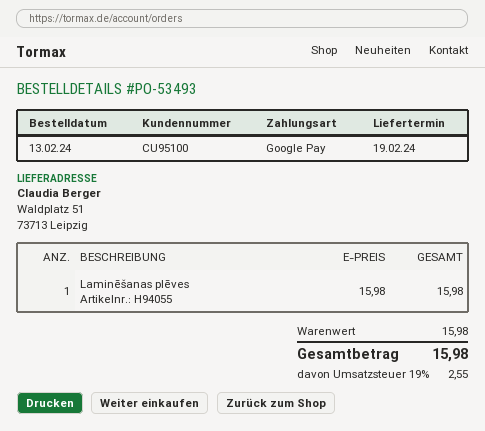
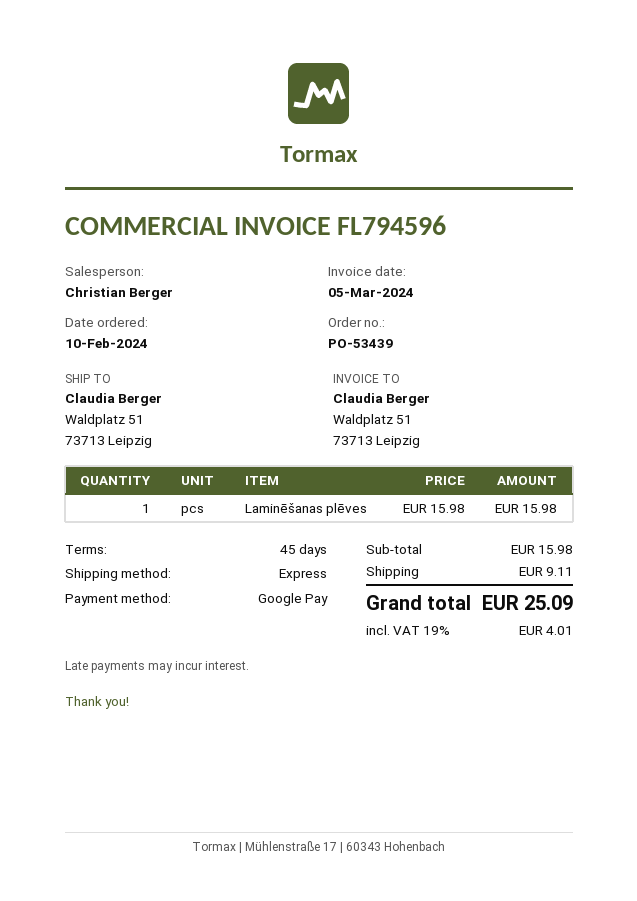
order number: PO-53493 -> PO-53439
order date: 2024-02-13 -> 2024-02-10
shipping: none -> 9.11
tax: 19% = 2.55 -> 19% = 4.01
total: 15.98 -> 25.09

